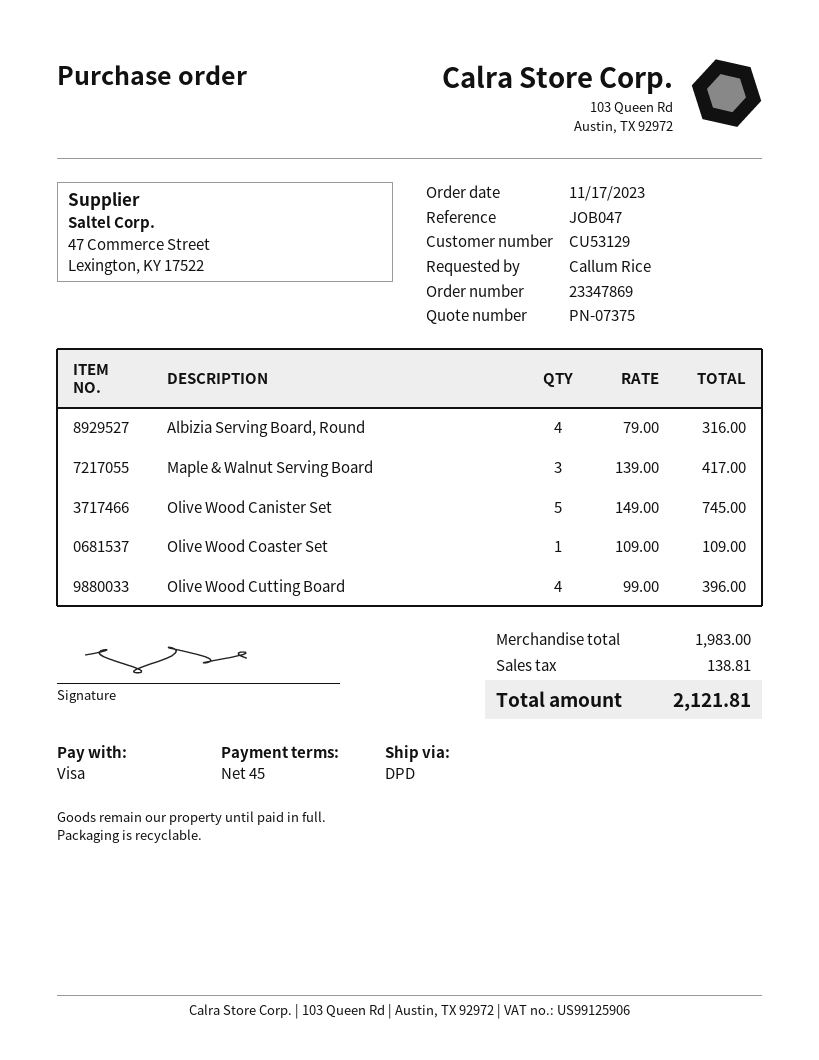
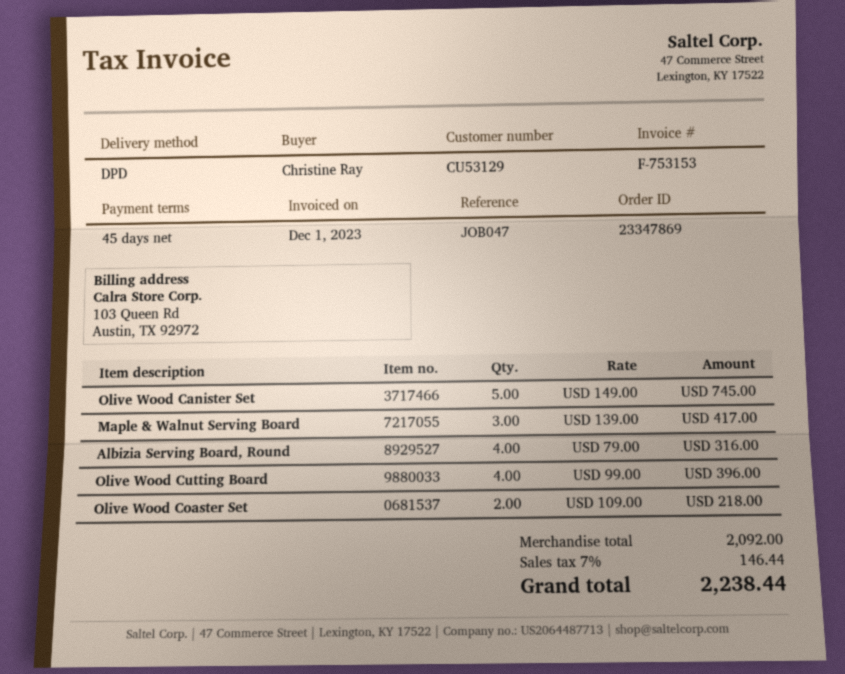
ordered by: Callum Rice -> Christine Ray
Olive Wood Coaster Set: 1 x 109.00 = 109.00 -> 2 x 109.00 = 218.00
subtotal: 1983.00 -> 2092.00
tax: 138.81 -> 146.44
total: 2121.81 -> 2238.44

